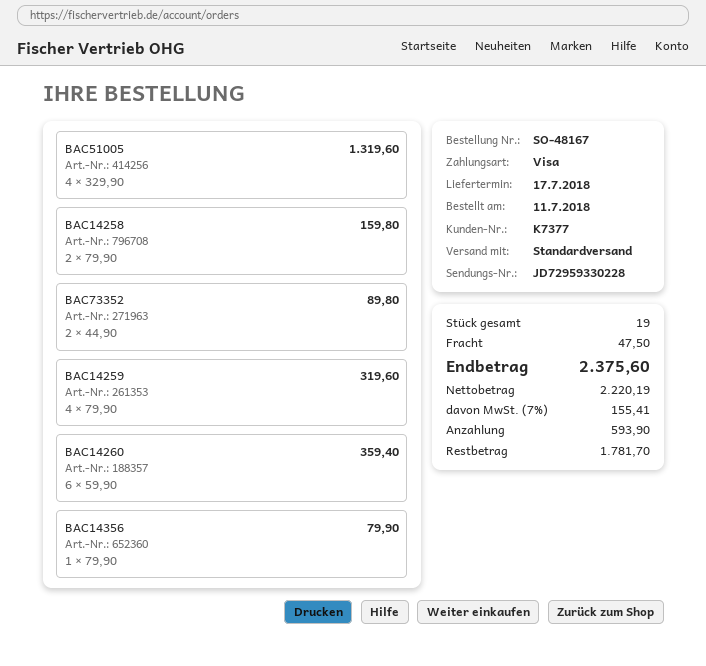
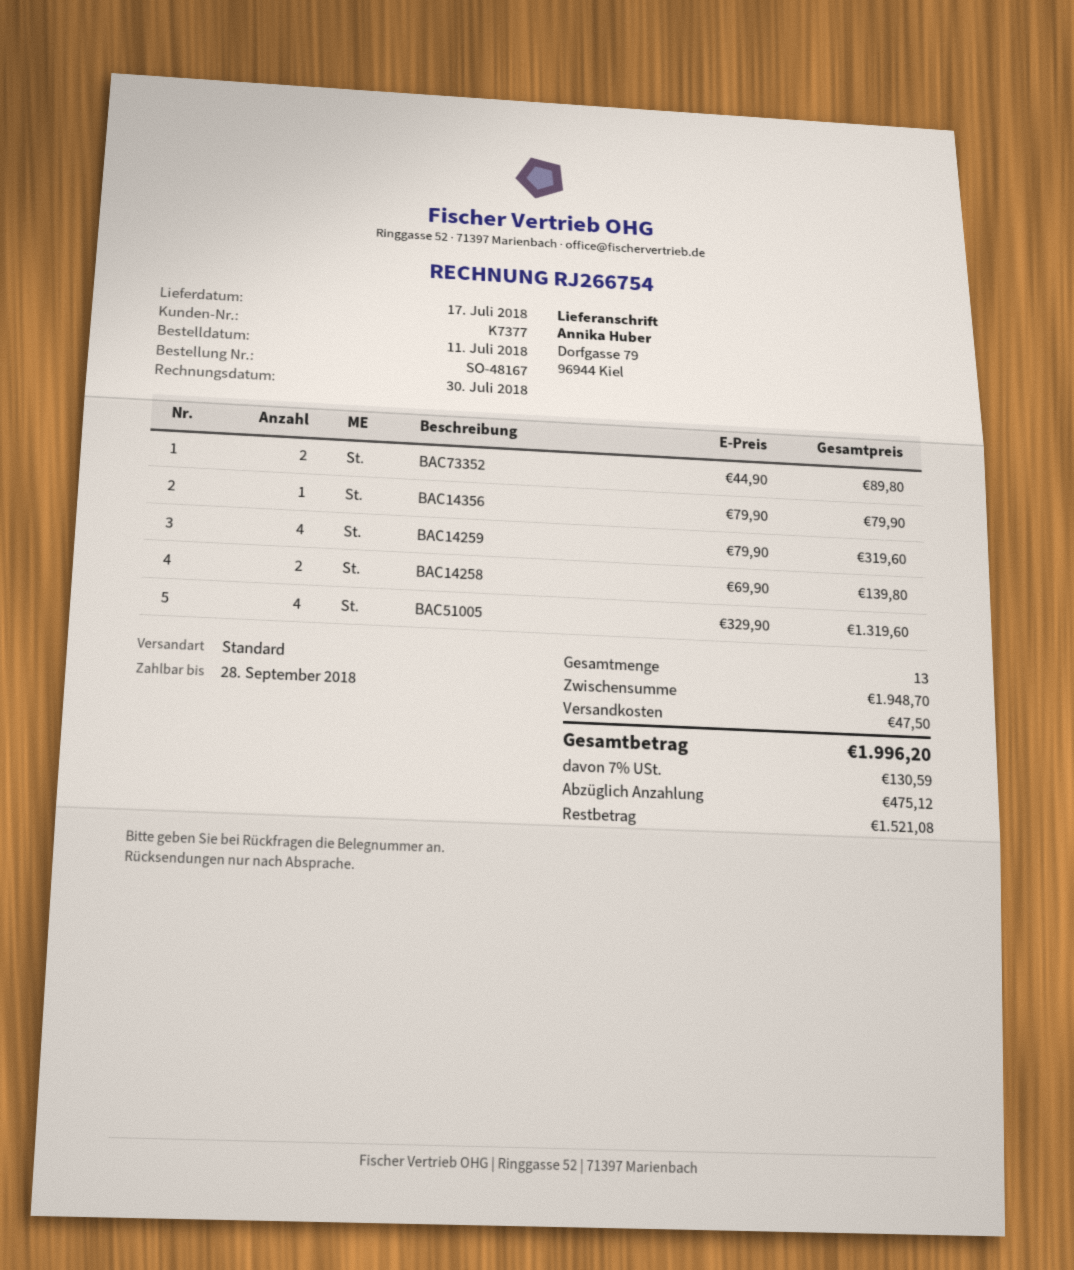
BAC14258: 2 x 79.90 = 159.80 -> 2 x 69.90 = 139.80
BAC14260: 6 x 59.90 = 359.40 -> none
total quantity: 19 -> 13
tax: 7% = 155.41 -> 7% = 130.59
total: 2375.60 -> 1996.20
deposit: 593.90 -> 475.12
balance: 1781.70 -> 1521.08

